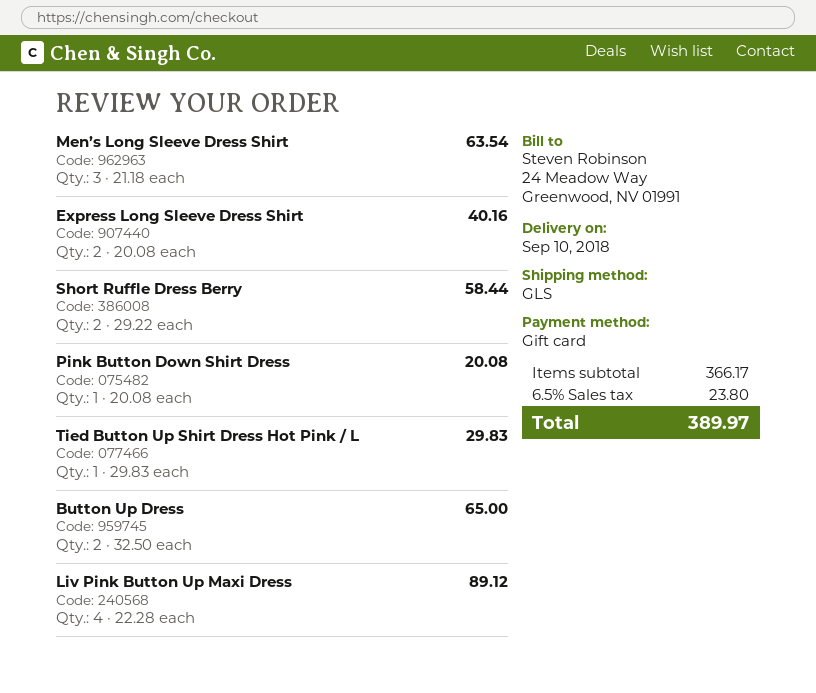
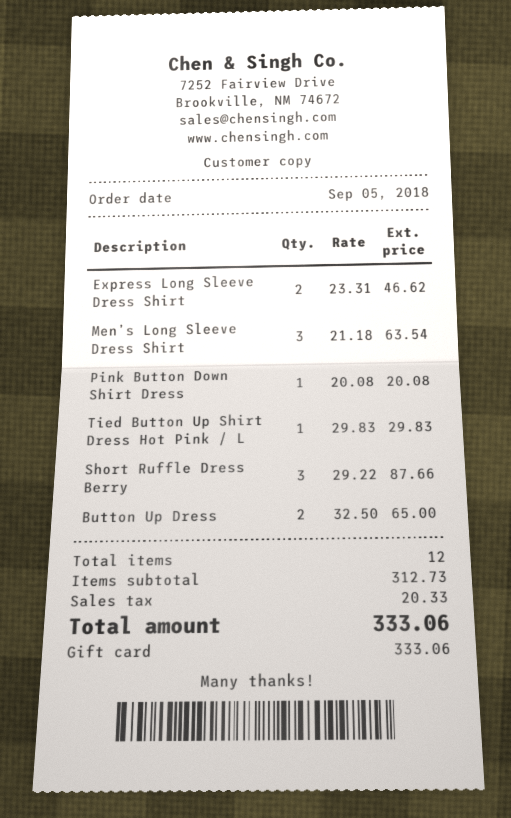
Express Long Sleeve Dress Shirt: 2 x 20.08 = 40.16 -> 2 x 23.31 = 46.62
Short Ruffle Dress Berry: 2 x 29.22 = 58.44 -> 3 x 29.22 = 87.66
Liv Pink Button Up Maxi Dress: 4 x 22.28 = 89.12 -> none
subtotal: 366.17 -> 312.73
tax: 23.80 -> 20.33
total: 389.97 -> 333.06

